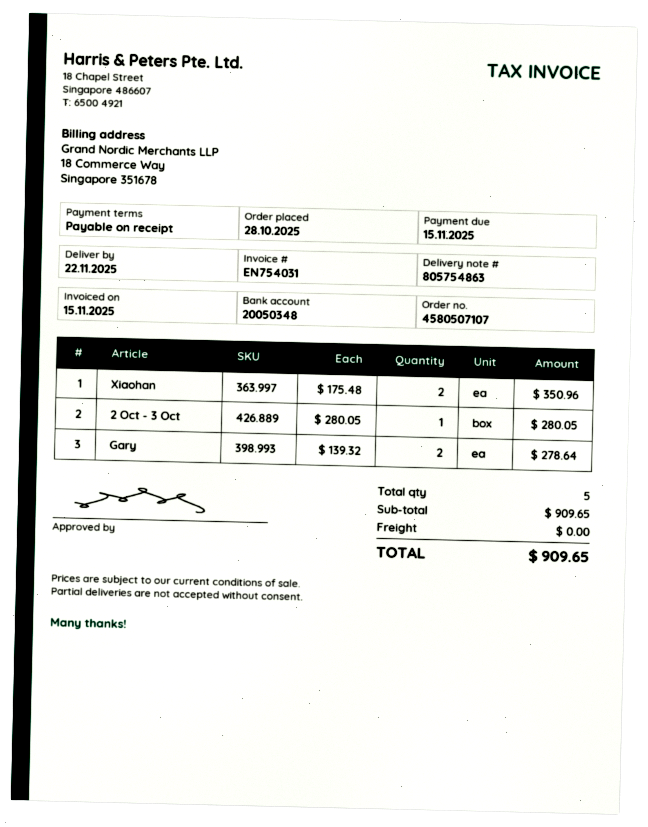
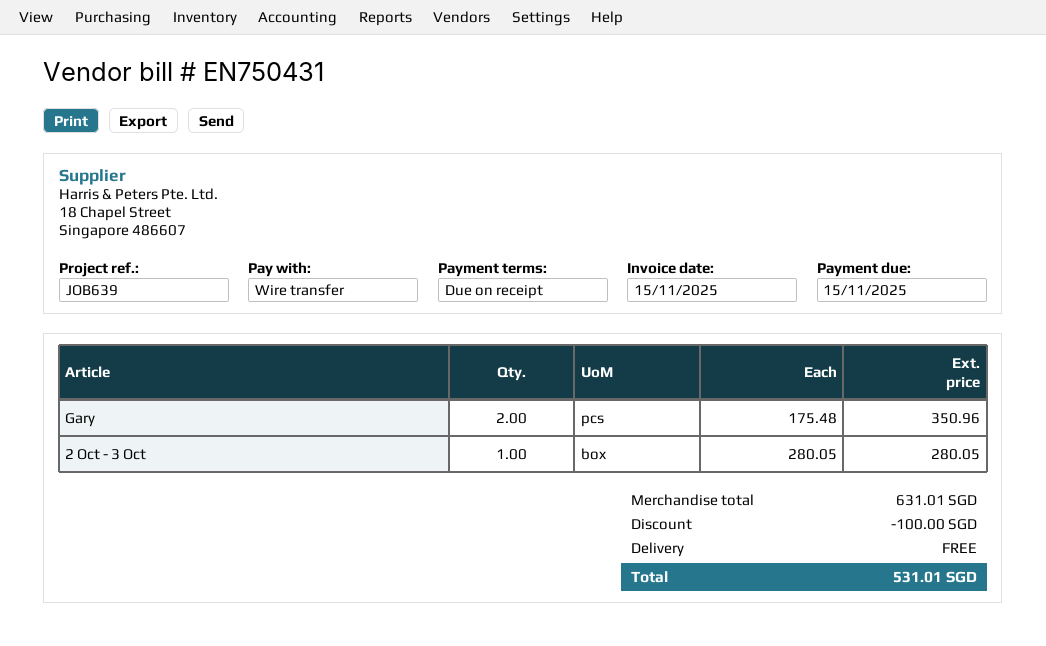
invoice number: EN754031 -> EN750431
Xiaohan: 2 x 175.48 = 350.96 -> none
Gary: 2 x 139.32 = 278.64 -> 2 x 175.48 = 350.96
subtotal: 909.65 -> 631.01
discount: none -> 100.00
total: 909.65 -> 531.01

